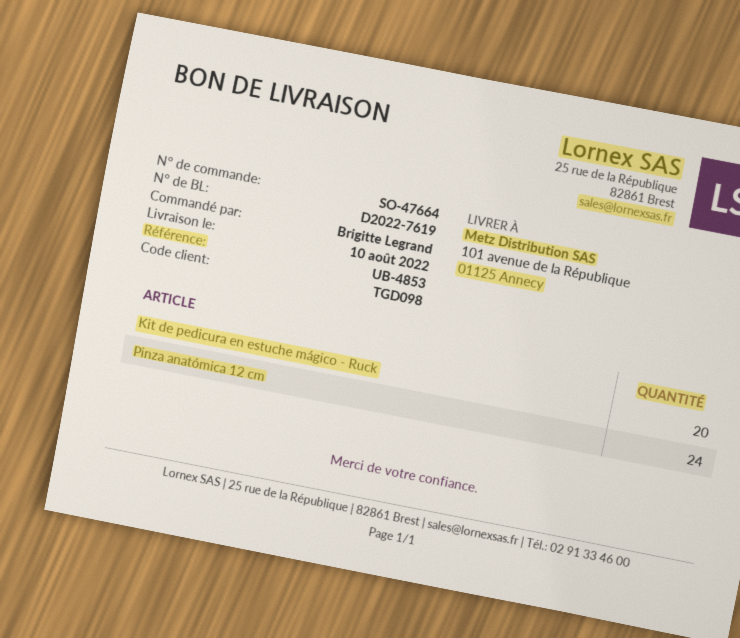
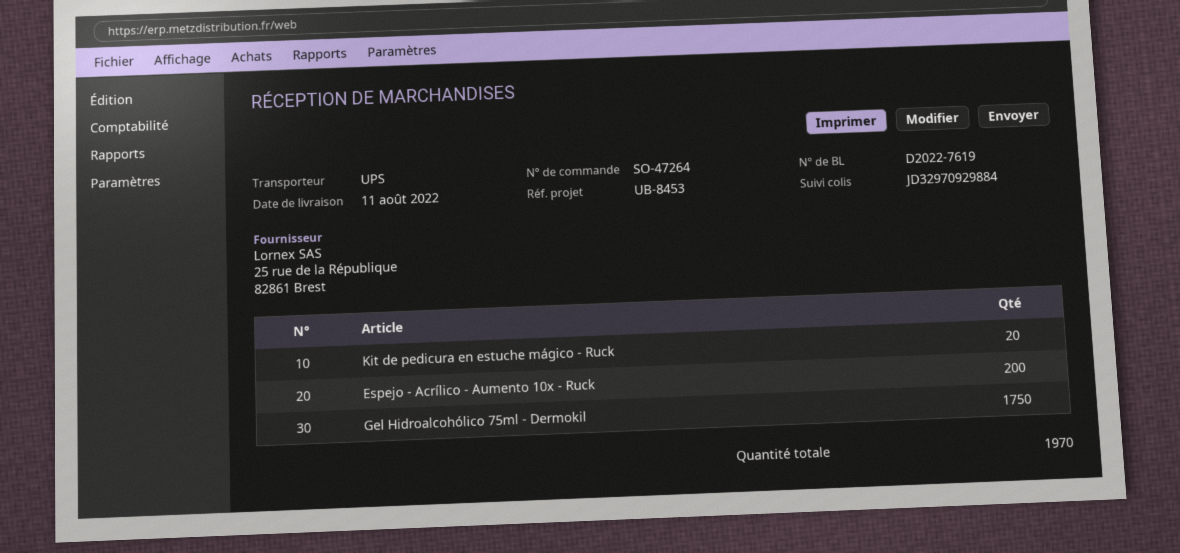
order number: SO-47664 -> SO-47264
delivery date: 2022-08-10 -> 2022-08-11
reference: UB-4853 -> UB-8453
Pinza anatómica 12 cm: 24 -> none
Espejo - Acrílico - Aumento 10x - Ruck: none -> 200
Gel Hidroalcohólico 75ml - Dermokil: none -> 1750

